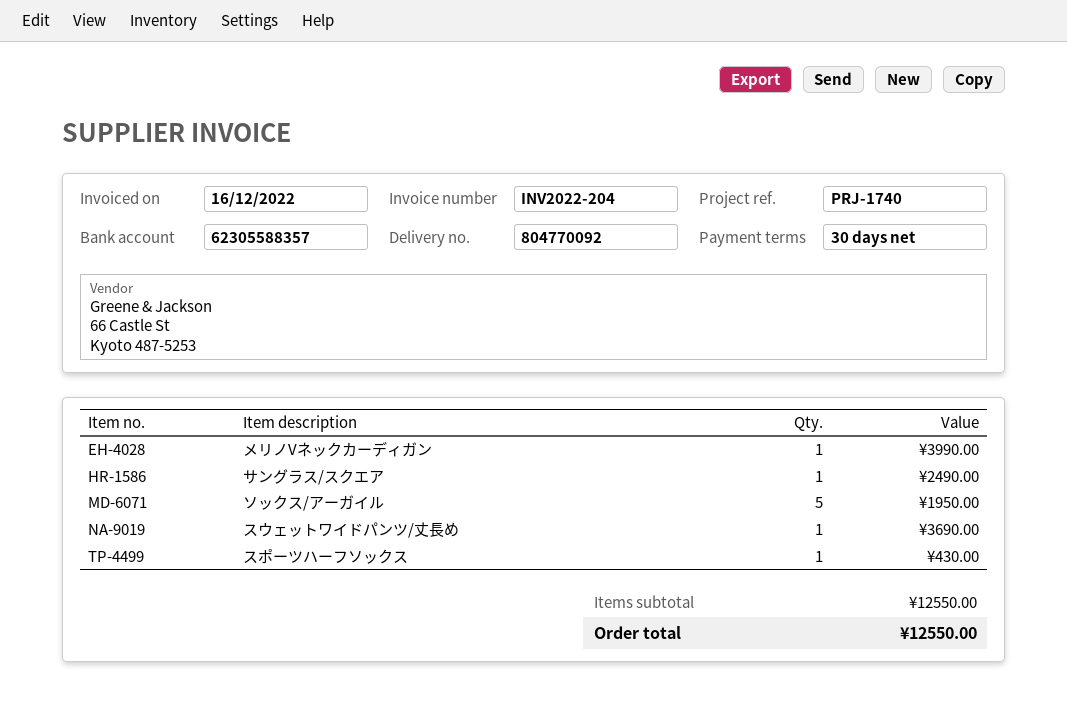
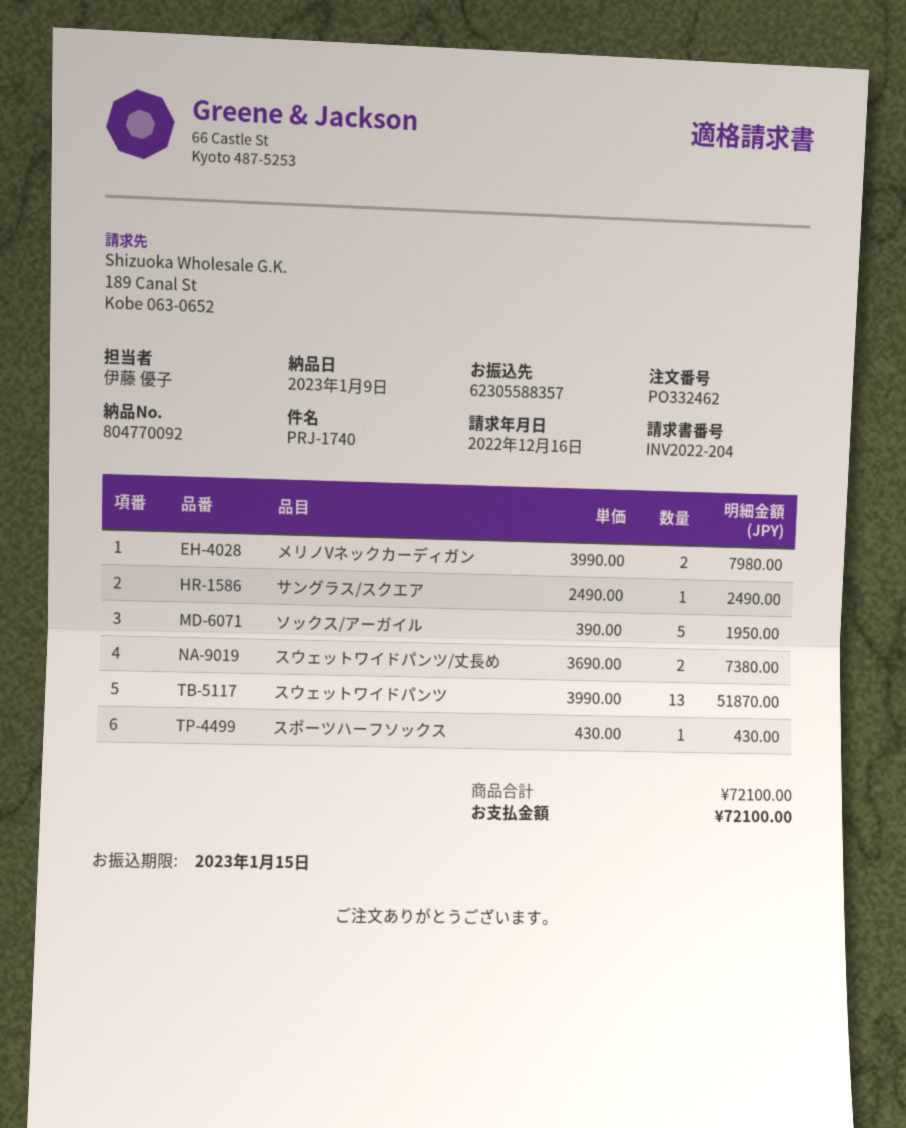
メリノVネックカーディガン: 1 for 3990.00 -> 2 for 7980.00
スウェットワイドパンツ/丈長め: 1 for 3690.00 -> 2 for 7380.00
スウェットワイドパンツ: none -> 13 for 51870.00
subtotal: 12550.00 -> 72100.00
total: 12550.00 -> 72100.00

